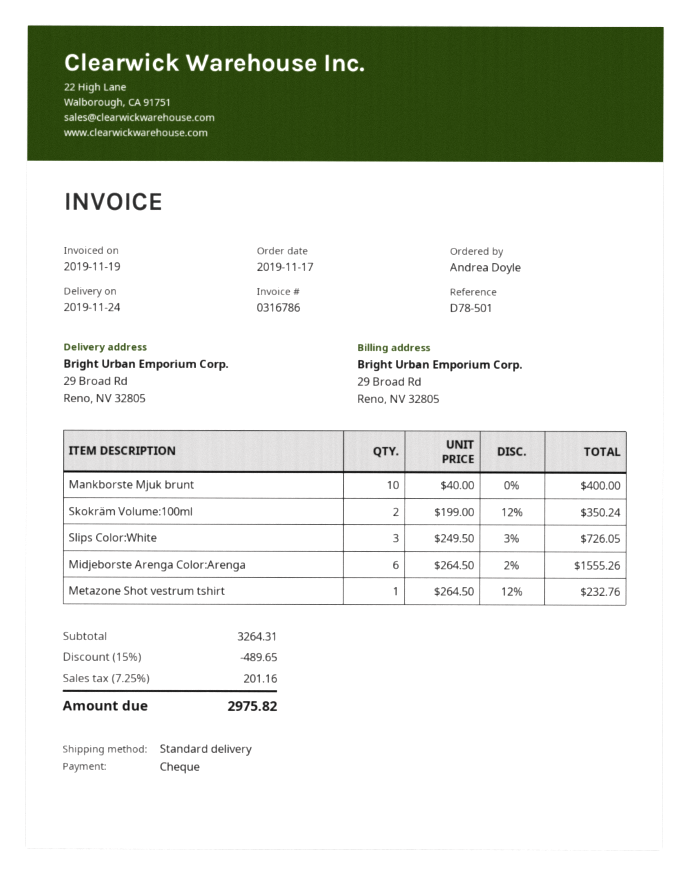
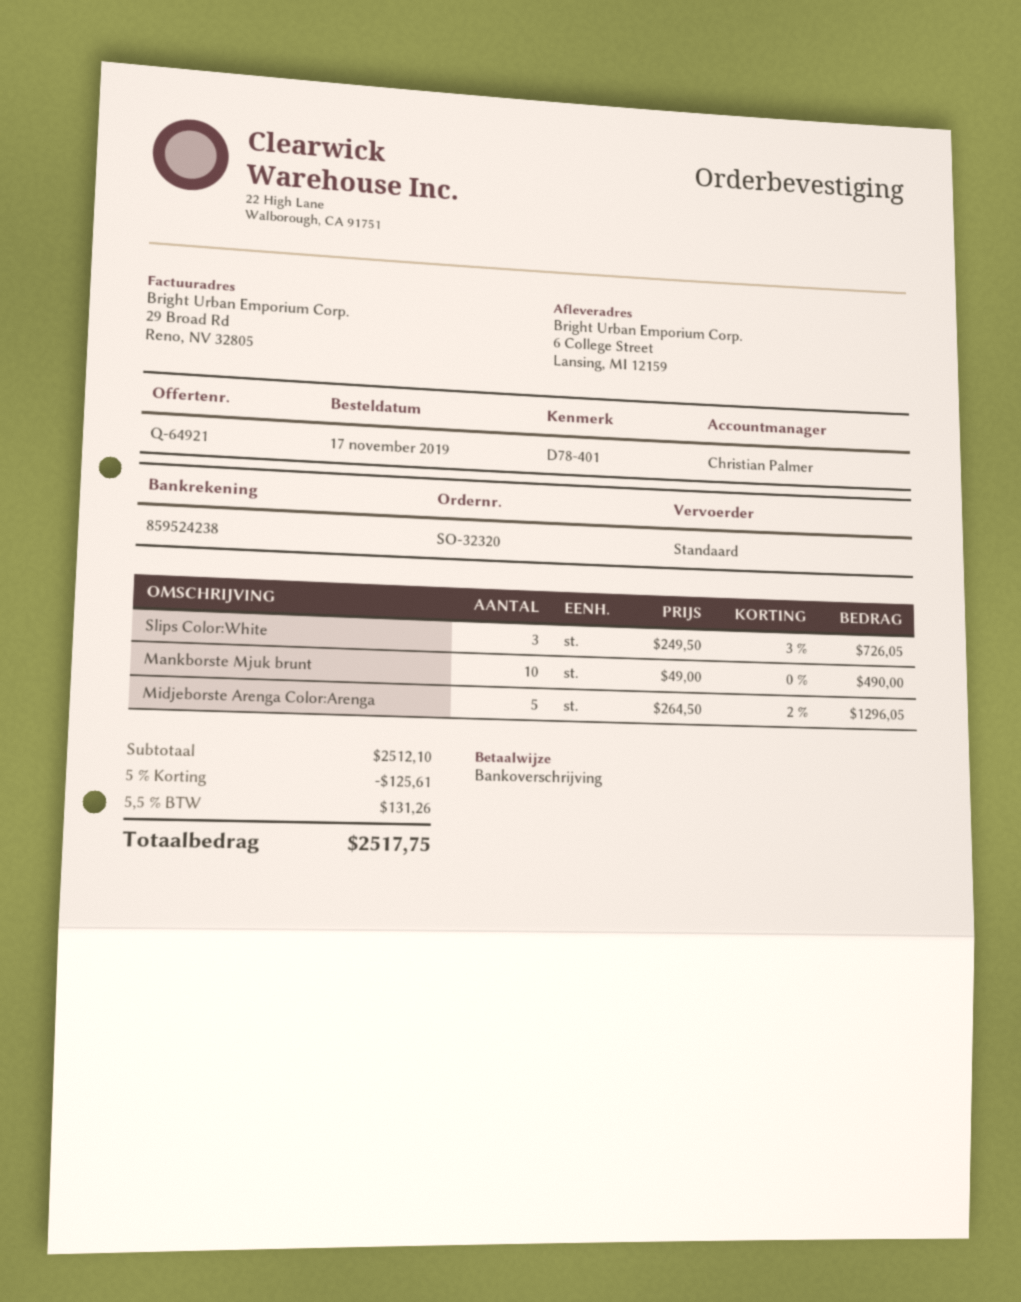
reference: D78-501 -> D78-401
payment method: cheque -> bank transfer
ship to: 29 Broad Rd, Reno, NV 32805 -> 6 College Street, Lansing, MI 12159
Mankborste Mjuk brunt: 10 x 40.00 = 400.00 -> 10 x 49.00 = 490.00
Skokräm Volume:100ml: 2 x 199.00 - 12% = 350.24 -> none
Midjeborste Arenga Color:Arenga: 6 x 264.50 - 2% = 1555.26 -> 5 x 264.50 - 2% = 1296.05
Metazone Shot vestrum tshirt: 1 x 264.50 - 12% = 232.76 -> none
subtotal: 3264.31 -> 2512.10
discount: 15% = 489.65 -> 5% = 125.61
tax: 7.25% = 201.16 -> 5.5% = 131.26
total: 2975.82 -> 2517.75

